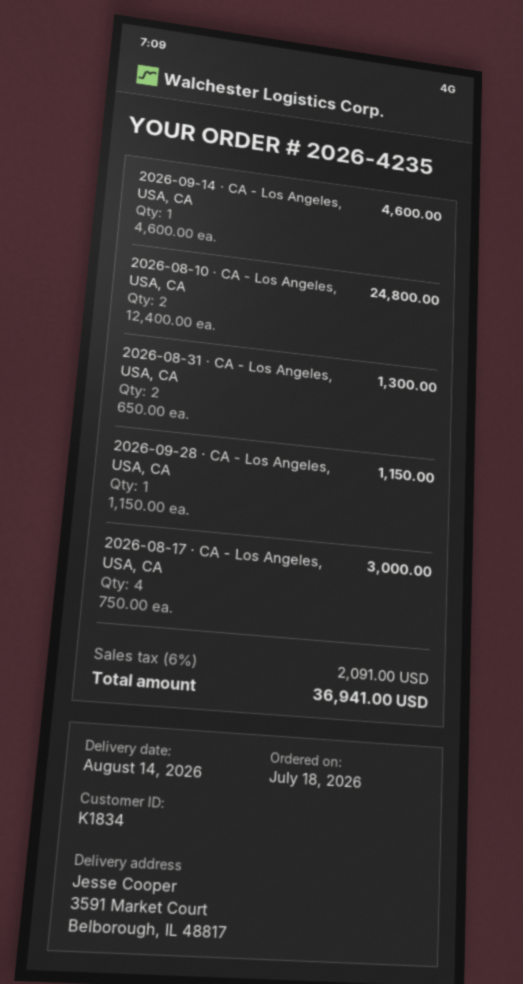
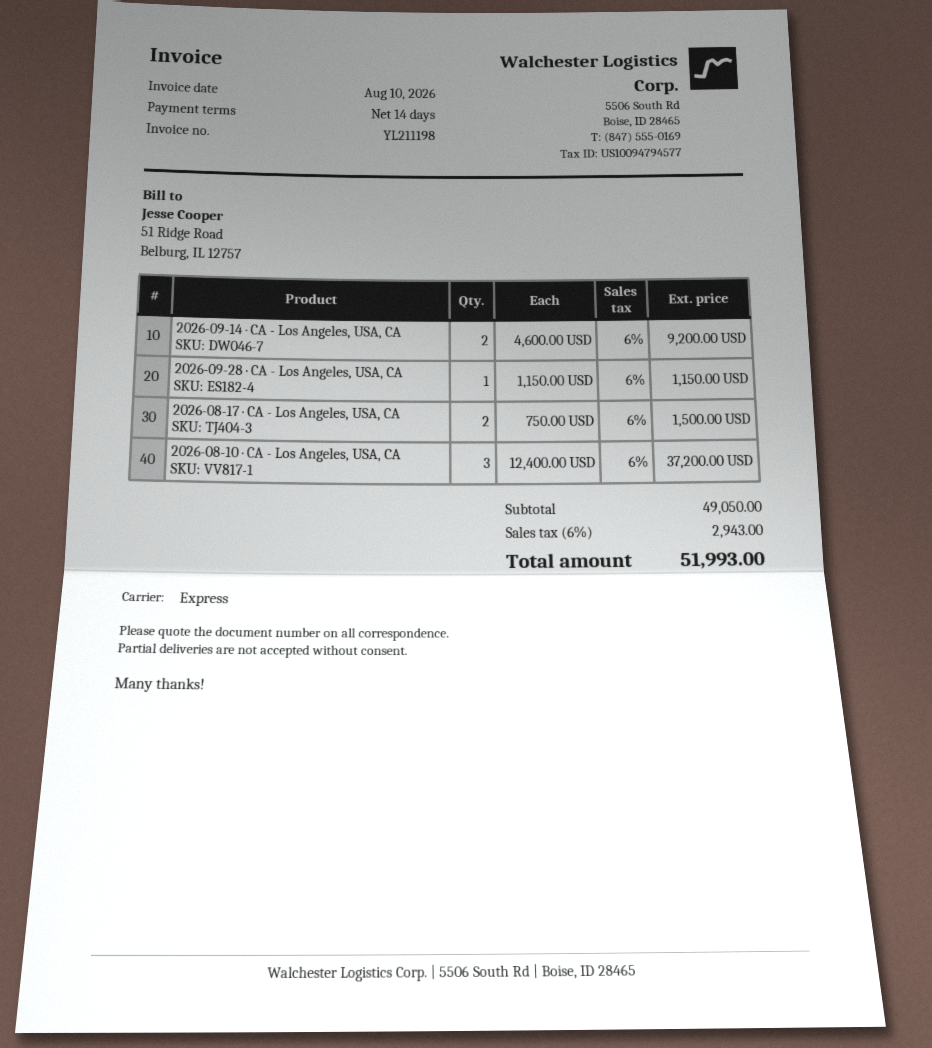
2026-09-14 · CA - Los Angeles, USA, CA: 1 x 4600.00 = 4600.00 -> 2 x 4600.00 = 9200.00
2026-08-10 · CA - Los Angeles, USA, CA: 2 x 12400.00 = 24800.00 -> 3 x 12400.00 = 37200.00
2026-08-31 · CA - Los Angeles, USA, CA: 2 x 650.00 = 1300.00 -> none
2026-08-17 · CA - Los Angeles, USA, CA: 4 x 750.00 = 3000.00 -> 2 x 750.00 = 1500.00
tax: 6% = 2091.00 -> 6% = 2943.00
total: 36941.00 -> 51993.00

